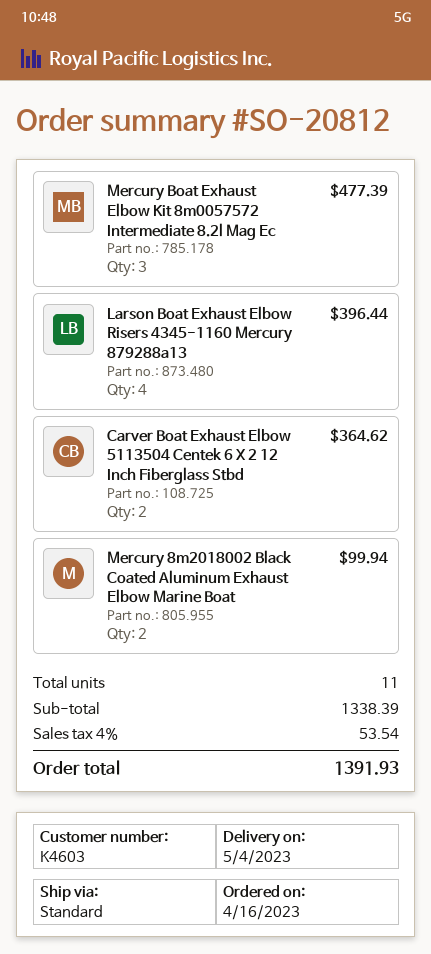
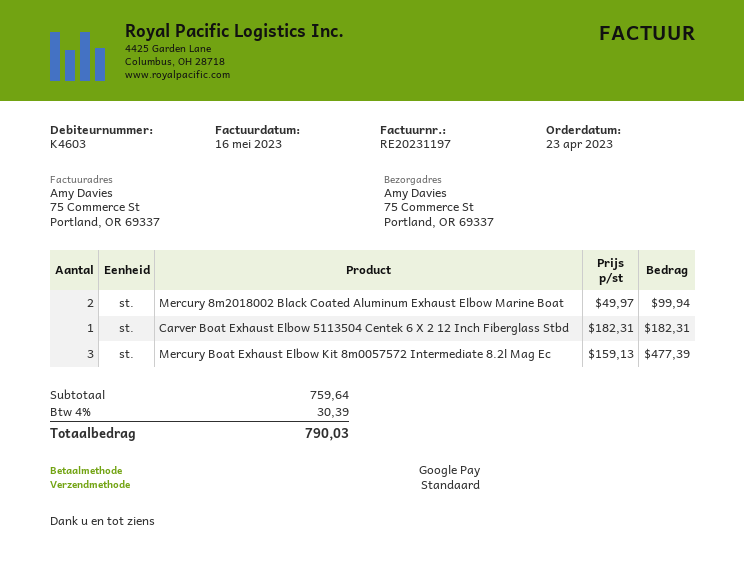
order date: 2023-04-16 -> 2023-04-23
Larson Boat Exhaust Elbow Risers 4345-1160 Mercury 879288a13: 4 for 396.44 -> none
Carver Boat Exhaust Elbow 5113504 Centek 6 X 2 12 Inch Fiberglass Stbd: 2 for 364.62 -> 1 for 182.31
subtotal: 1338.39 -> 759.64
tax: 4% = 53.54 -> 4% = 30.39
total: 1391.93 -> 790.03

